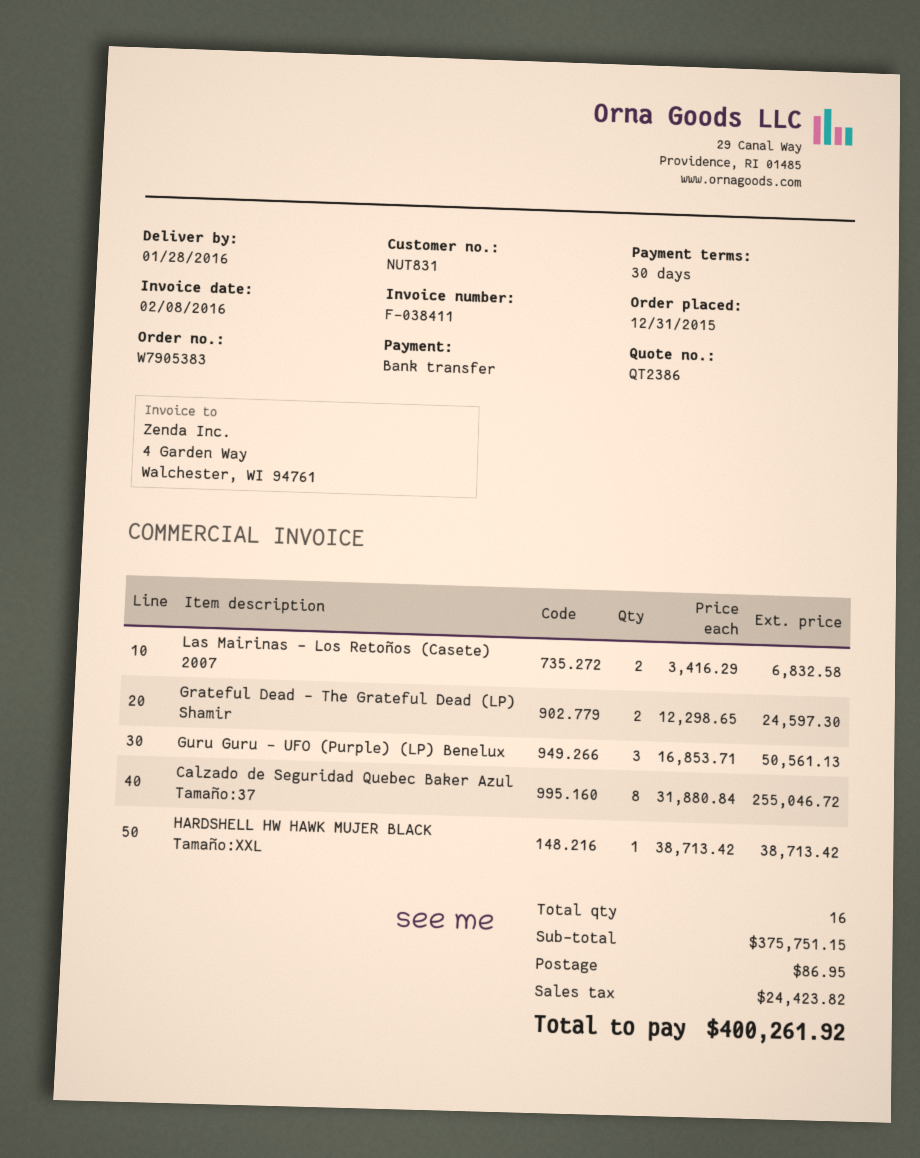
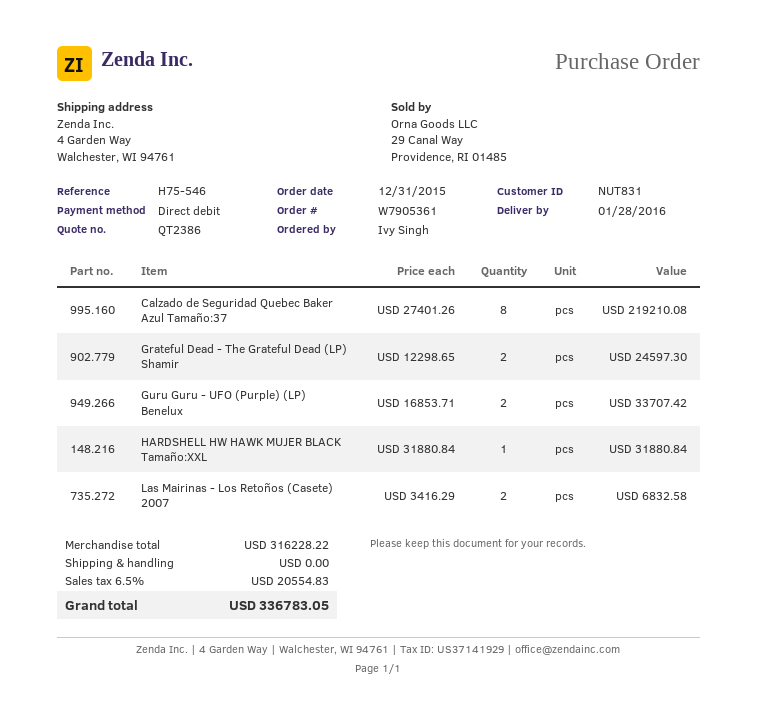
order number: W7905383 -> W7905361
payment method: bank transfer -> direct debit
Guru Guru - UFO (Purple) (LP) Benelux: 3 x 16853.71 = 50561.13 -> 2 x 16853.71 = 33707.42
Calzado de Seguridad Quebec Baker Azul Tamaño:37: 8 x 31880.84 = 255046.72 -> 8 x 27401.26 = 219210.08
HARDSHELL HW HAWK MUJER BLACK Tamaño:XXL: 1 x 38713.42 = 38713.42 -> 1 x 31880.84 = 31880.84
subtotal: 375751.15 -> 316228.22
shipping: 86.95 -> 0.00
tax: 24423.82 -> 20554.83
total: 400261.92 -> 336783.05

